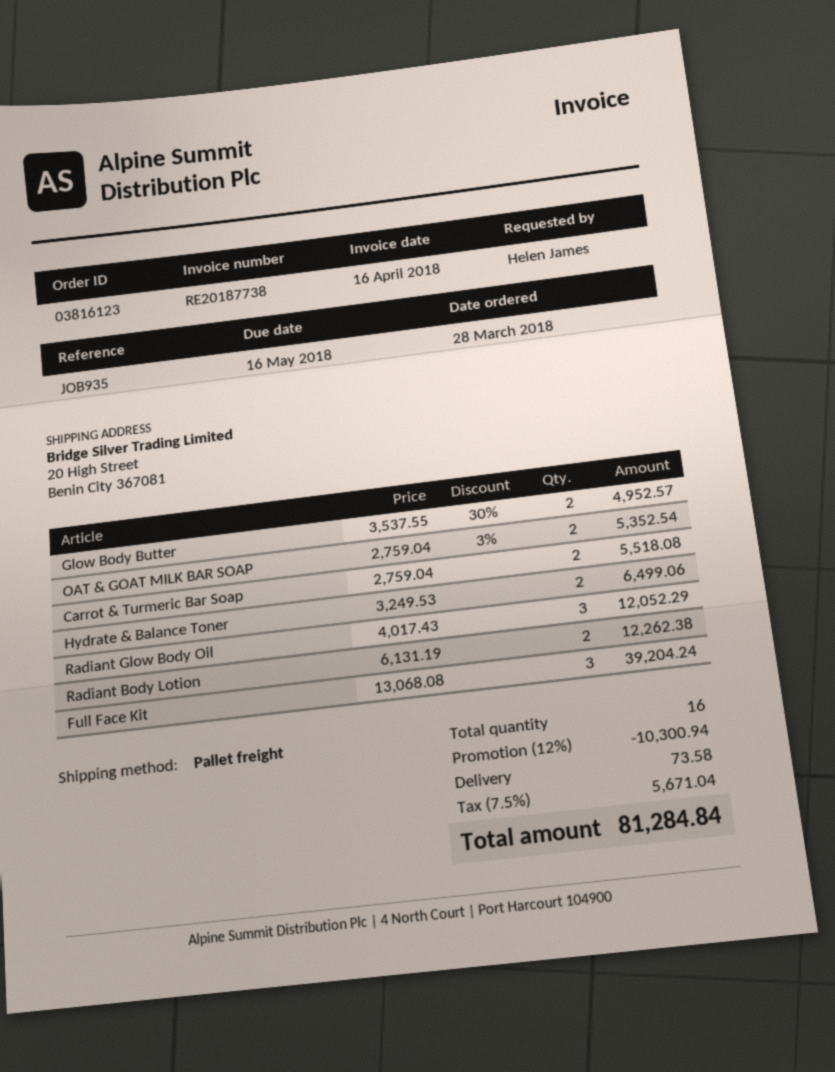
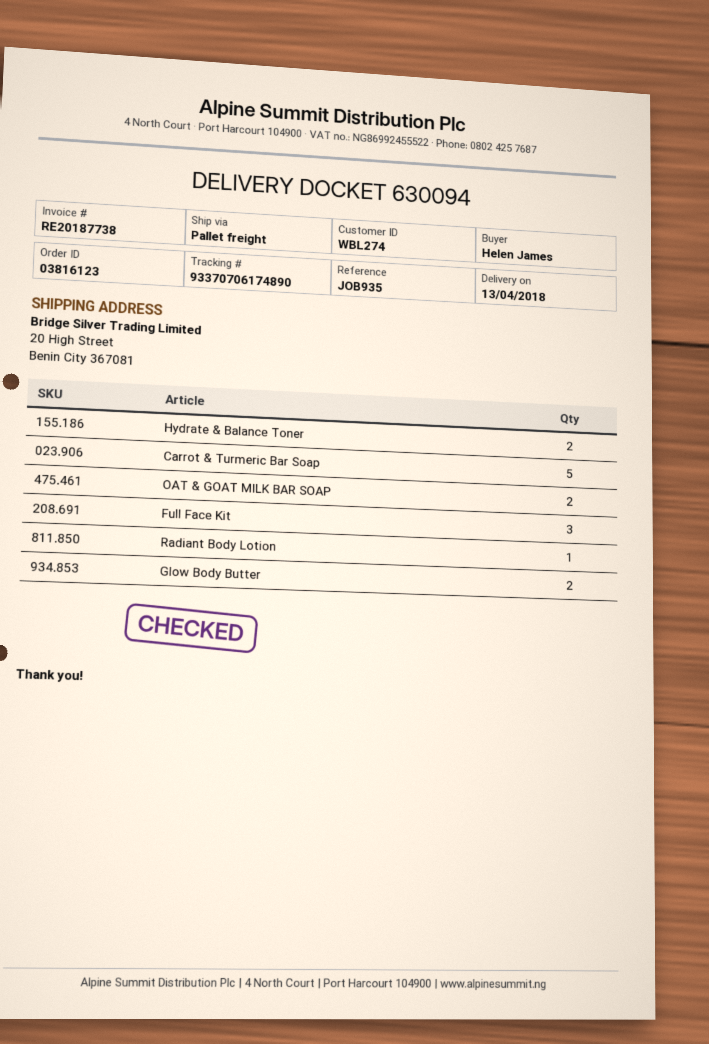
Carrot & Turmeric Bar Soap: 2 -> 5
Radiant Glow Body Oil: 3 -> none
Radiant Body Lotion: 2 -> 1

